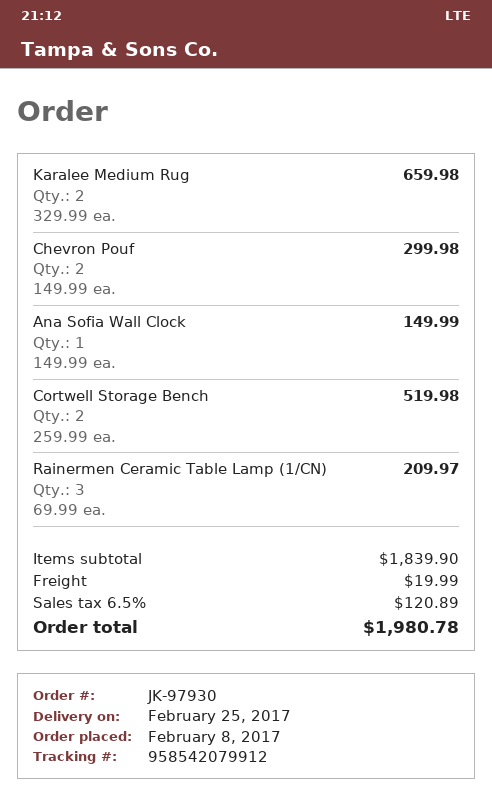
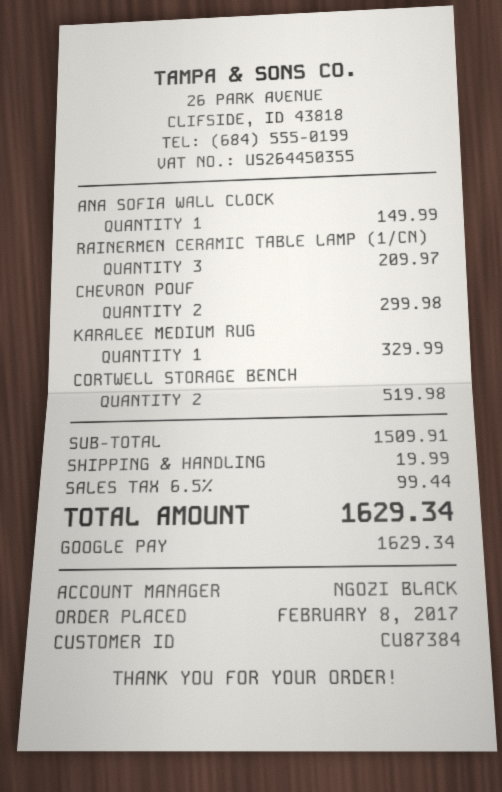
Karalee Medium Rug: 2 for 659.98 -> 1 for 329.99
subtotal: 1839.90 -> 1509.91
tax: 6.5% = 120.89 -> 6.5% = 99.44
total: 1980.78 -> 1629.34

